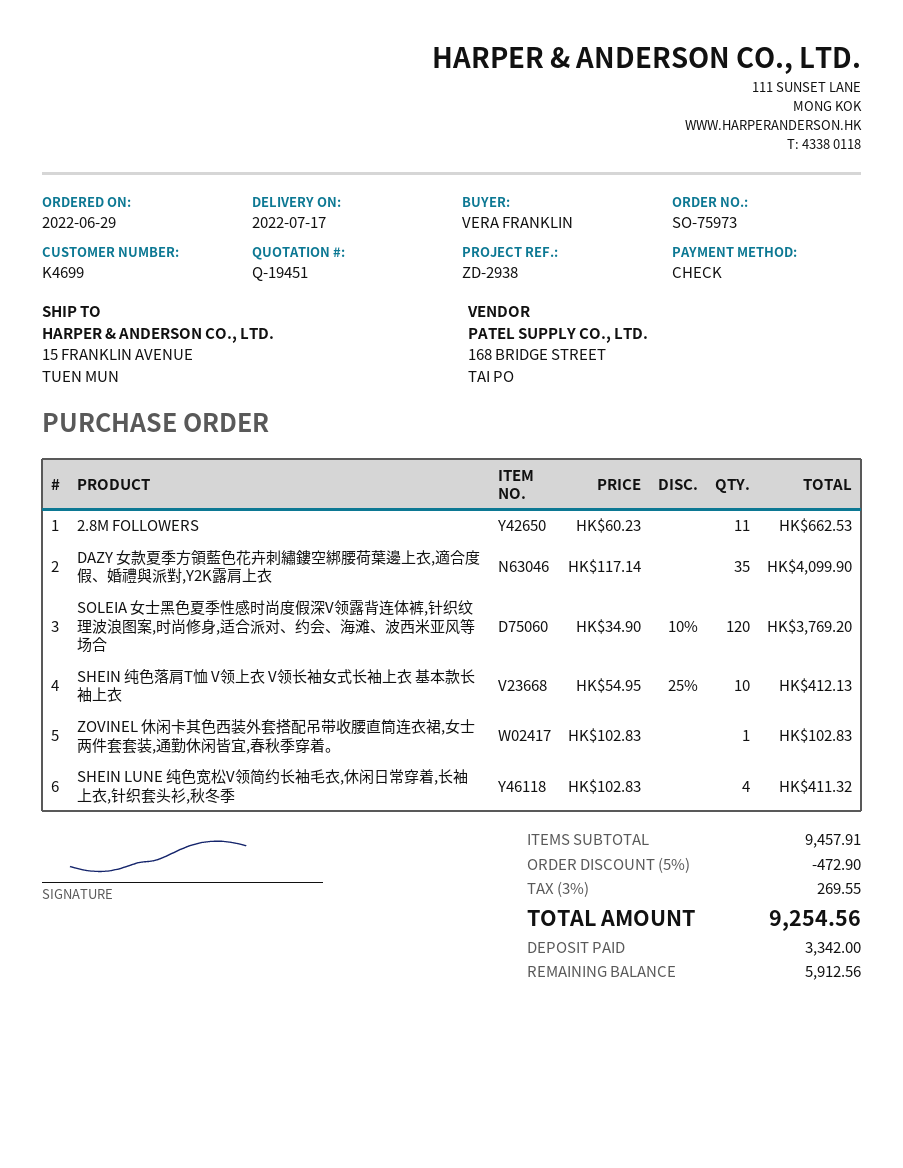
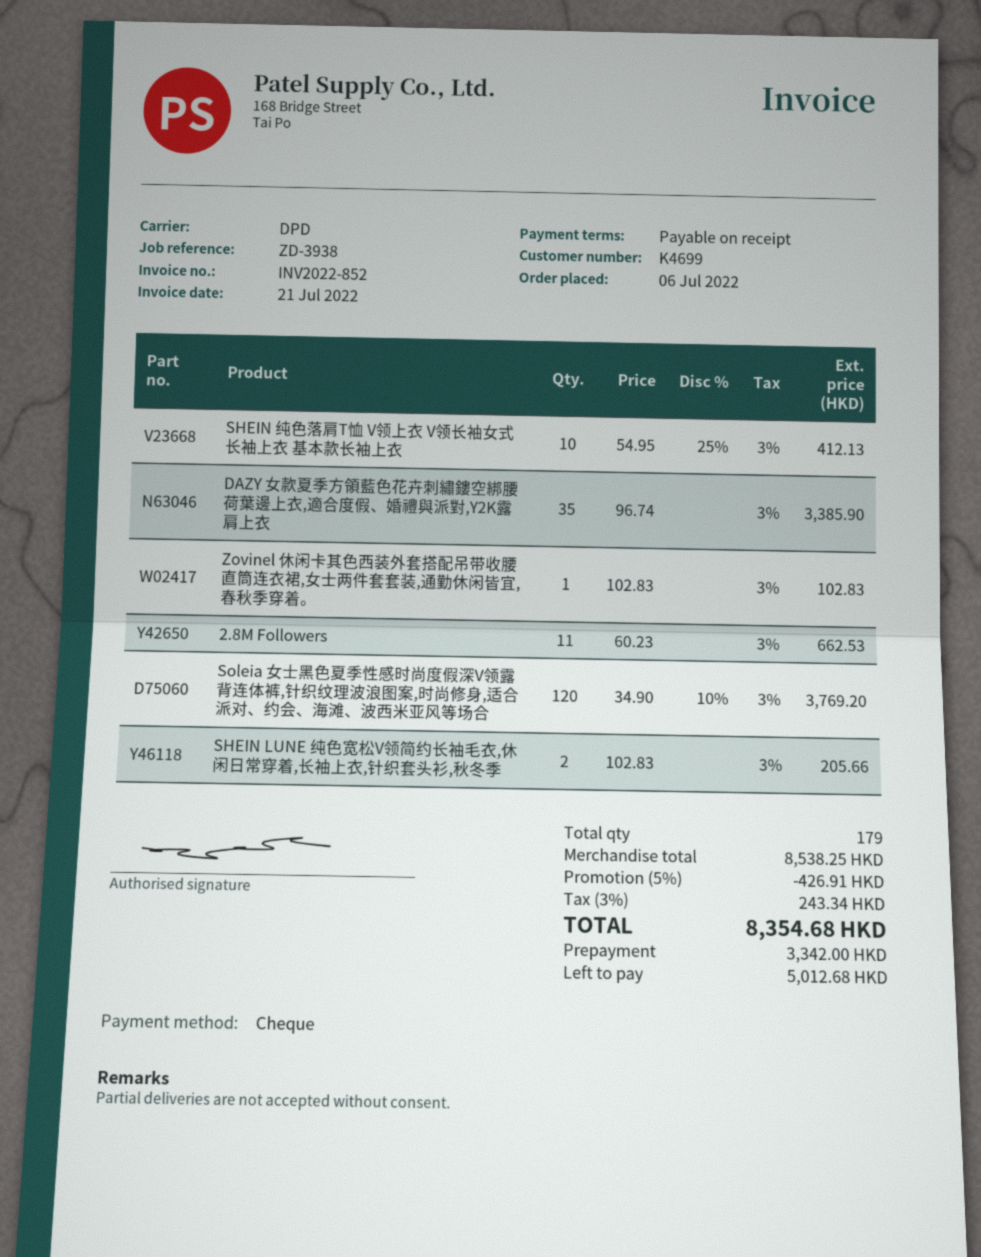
order date: 2022-06-29 -> 2022-07-06
reference: ZD-2938 -> ZD-3938
DAZY 女款夏季方領藍色花卉刺繡鏤空綁腰荷葉邊上衣,適合度假、婚禮與派對,Y2K露肩上衣: 35 x 117.14 = 4099.90 -> 35 x 96.74 = 3385.90
SHEIN LUNE 纯色宽松V领简约长袖毛衣,休闲日常穿着,长袖上衣,针织套头衫,秋冬季: 4 x 102.83 = 411.32 -> 2 x 102.83 = 205.66
subtotal: 9457.91 -> 8538.25
discount: 5% = 472.90 -> 5% = 426.91
tax: 3% = 269.55 -> 3% = 243.34
total: 9254.56 -> 8354.68
balance: 5912.56 -> 5012.68

